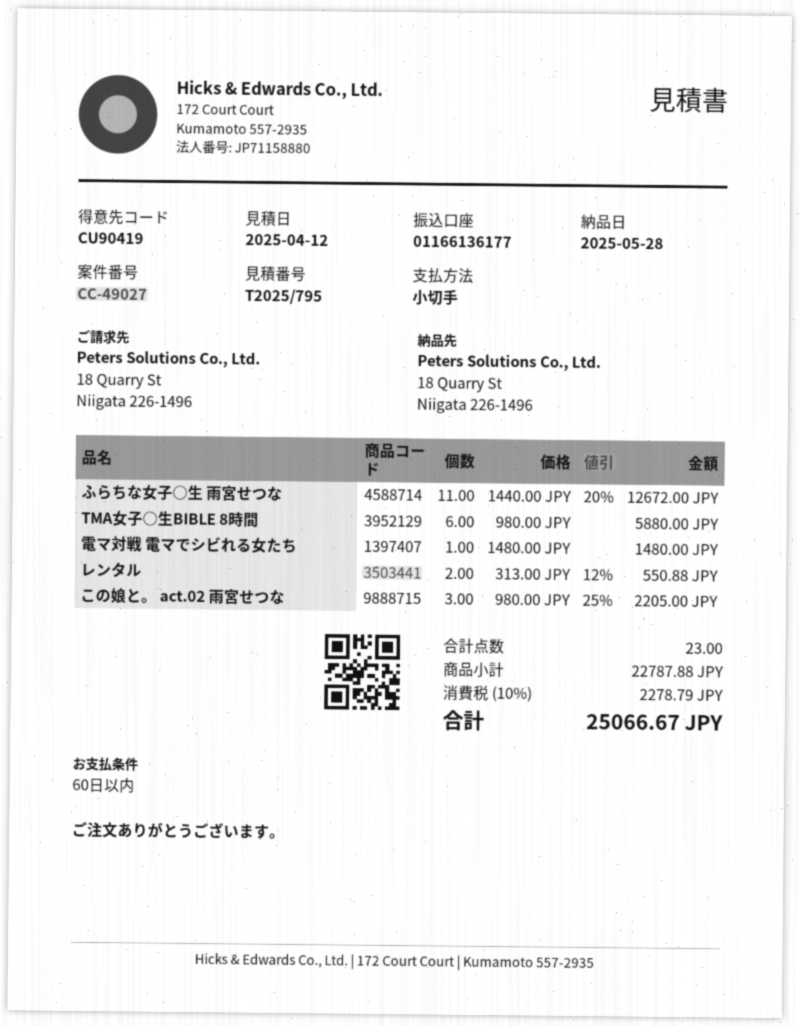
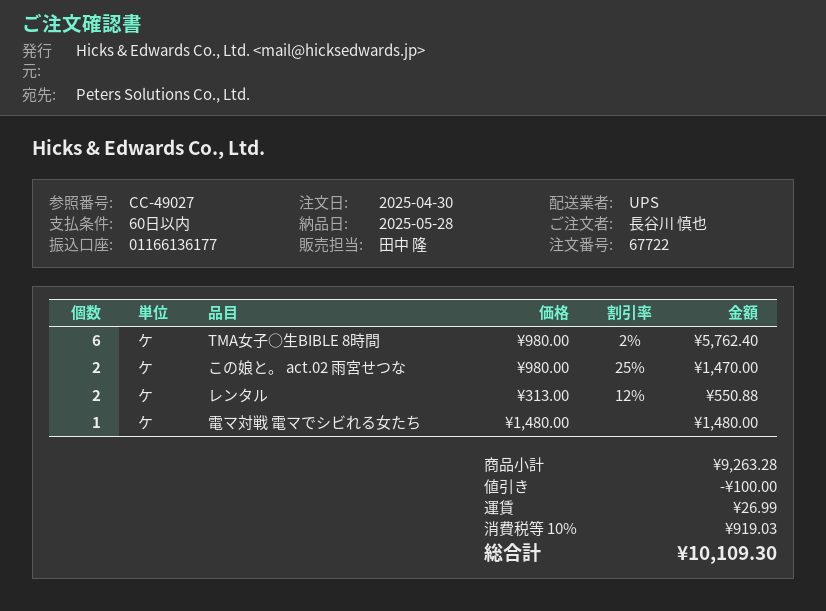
ふらちな女子○生 雨宮せつな: 11 x 1440.00 - 20% = 12672.00 -> none
TMA女子○生BIBLE 8時間: 6 x 980.00 = 5880.00 -> 6 x 980.00 - 2% = 5762.40
この娘と。 act.02 雨宮せつな: 3 x 980.00 - 25% = 2205.00 -> 2 x 980.00 - 25% = 1470.00
subtotal: 22787.88 -> 9263.28
discount: none -> 100.00
shipping: none -> 26.99
tax: 10% = 2278.79 -> 10% = 919.03
total: 25066.67 -> 10109.30

